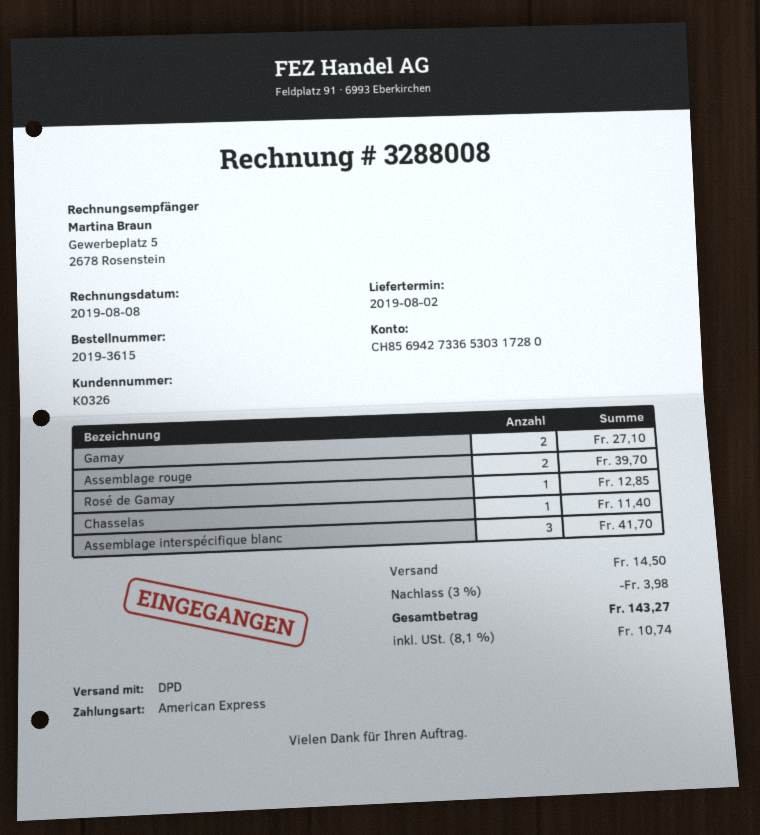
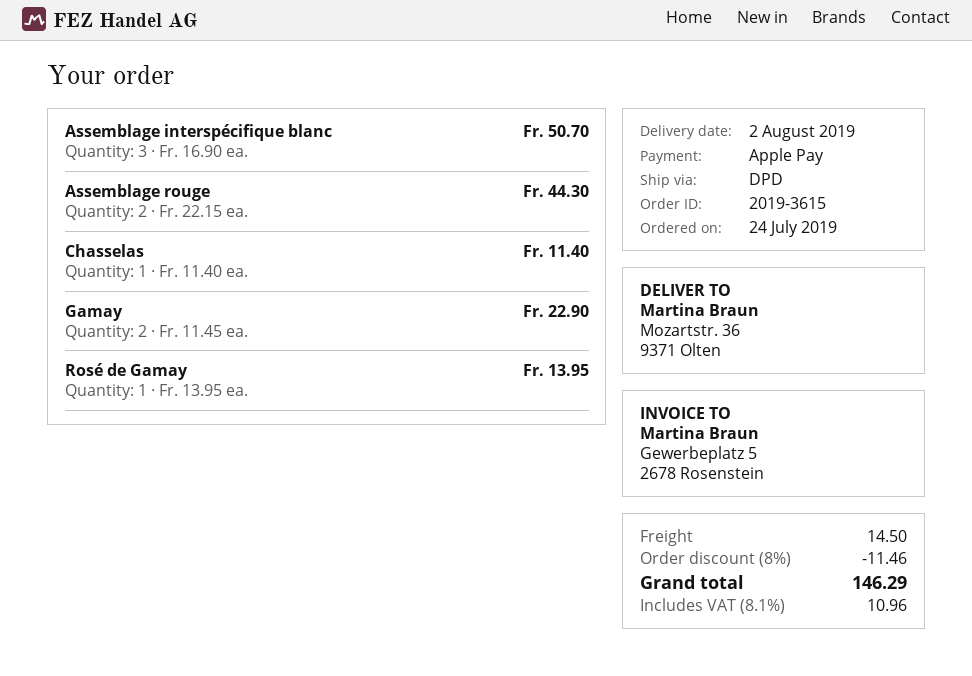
payment method: American Express -> Apple Pay
Gamay: 2 for 27.10 -> 2 for 22.90
Assemblage rouge: 2 for 39.70 -> 2 for 44.30
Rosé de Gamay: 1 for 12.85 -> 1 for 13.95
Assemblage interspécifique blanc: 3 for 41.70 -> 3 for 50.70
discount: 3% = 3.98 -> 8% = 11.46
tax: 8.1% = 10.74 -> 8.1% = 10.96
total: 143.27 -> 146.29

